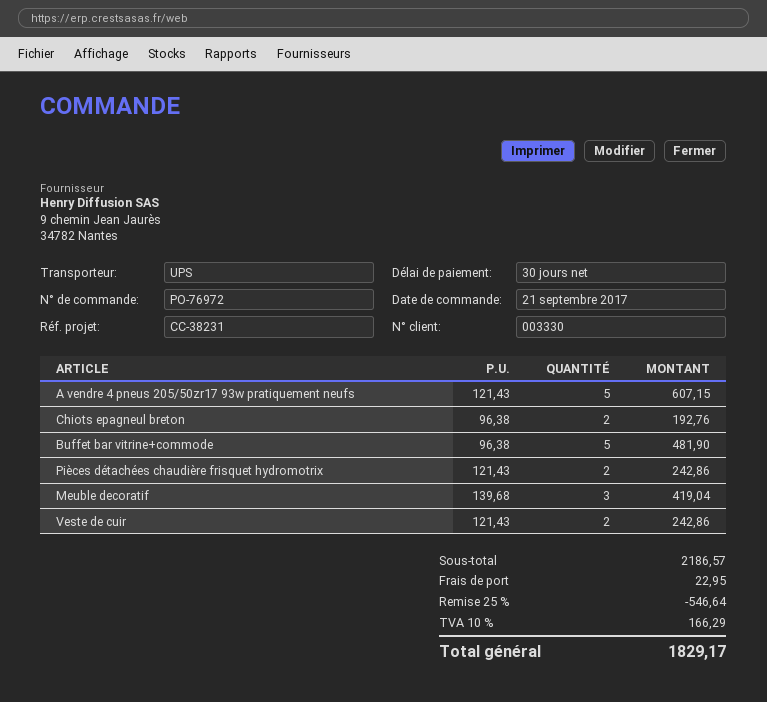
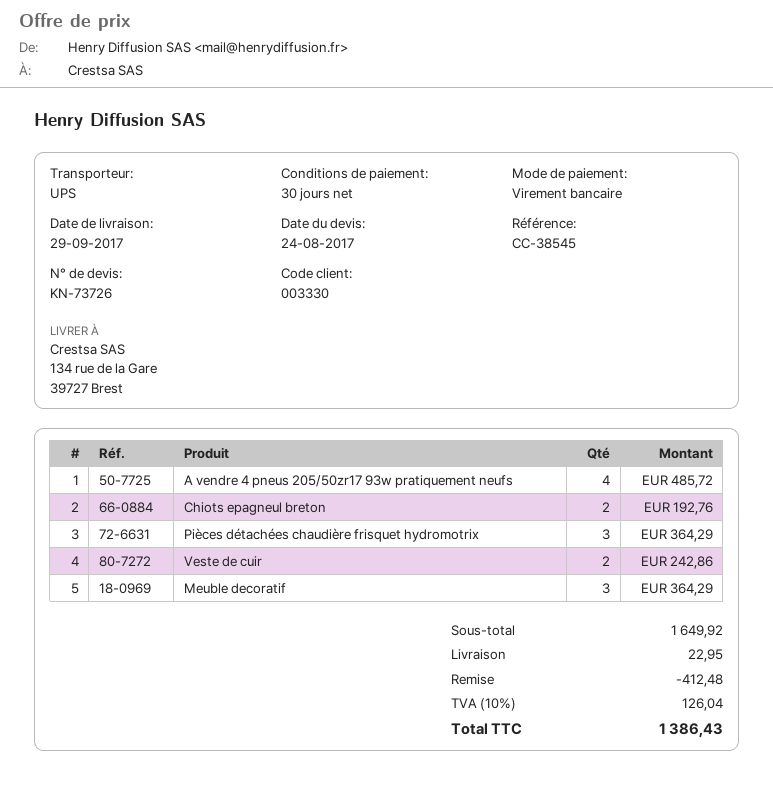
reference: CC-38231 -> CC-38545
A vendre 4 pneus 205/50zr17 93w pratiquement neufs: 5 for 607.15 -> 4 for 485.72
Buffet bar vitrine+commode: 5 for 481.90 -> none
Pièces détachées chaudière frisquet hydromotrix: 2 for 242.86 -> 3 for 364.29
Meuble decoratif: 3 for 419.04 -> 3 for 364.29
subtotal: 2186.57 -> 1649.92
discount: 546.64 -> 412.48
tax: 10% = 166.29 -> 10% = 126.04
total: 1829.17 -> 1386.43

